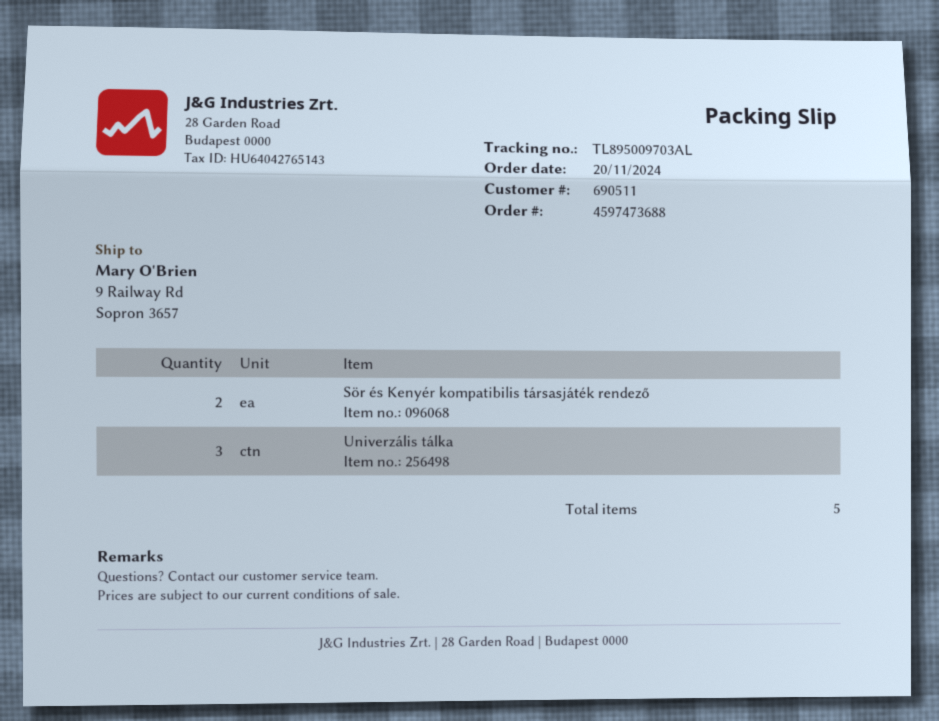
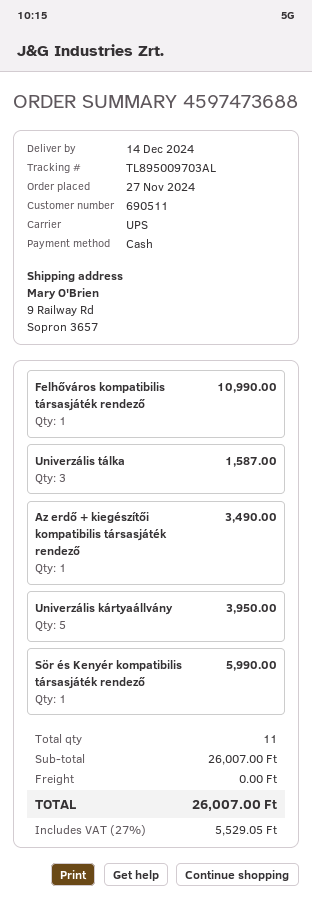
order date: 2024-11-20 -> 2024-11-27
Sör és Kenyér kompatibilis társasjáték rendező: 2 -> 1
Felhőváros kompatibilis társasjáték rendező: none -> 1
Az erdő + kiegészítői kompatibilis társasjáték rendező: none -> 1
Univerzális kártyaállvány: none -> 5
total quantity: 5 -> 11

